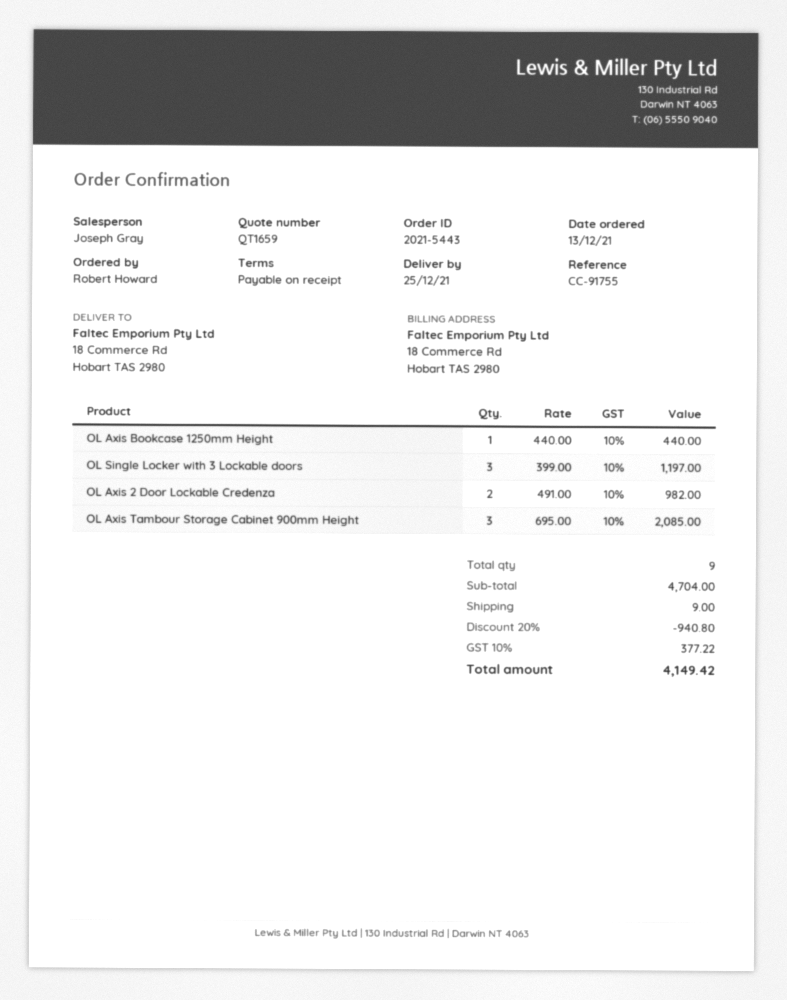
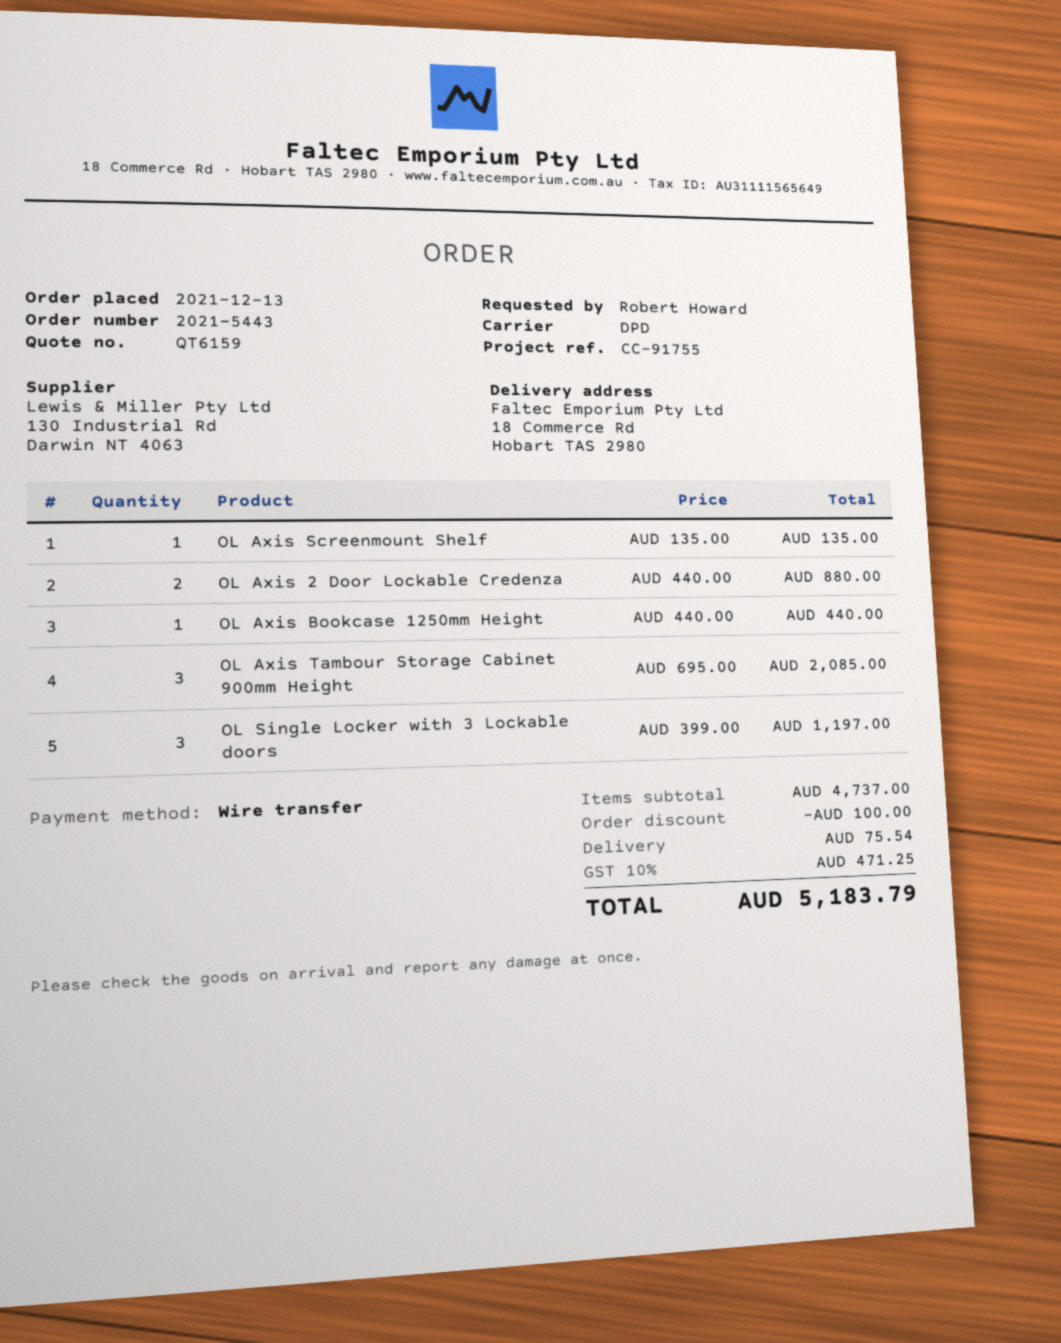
quote number: QT1659 -> QT6159
OL Axis 2 Door Lockable Credenza: 2 x 491.00 = 982.00 -> 2 x 440.00 = 880.00
OL Axis Screenmount Shelf: none -> 1 x 135.00 = 135.00
subtotal: 4704.00 -> 4737.00
discount: 940.80 -> 100.00
shipping: 9.00 -> 75.54
tax: 10% = 377.22 -> 10% = 471.25
total: 4149.42 -> 5183.79

